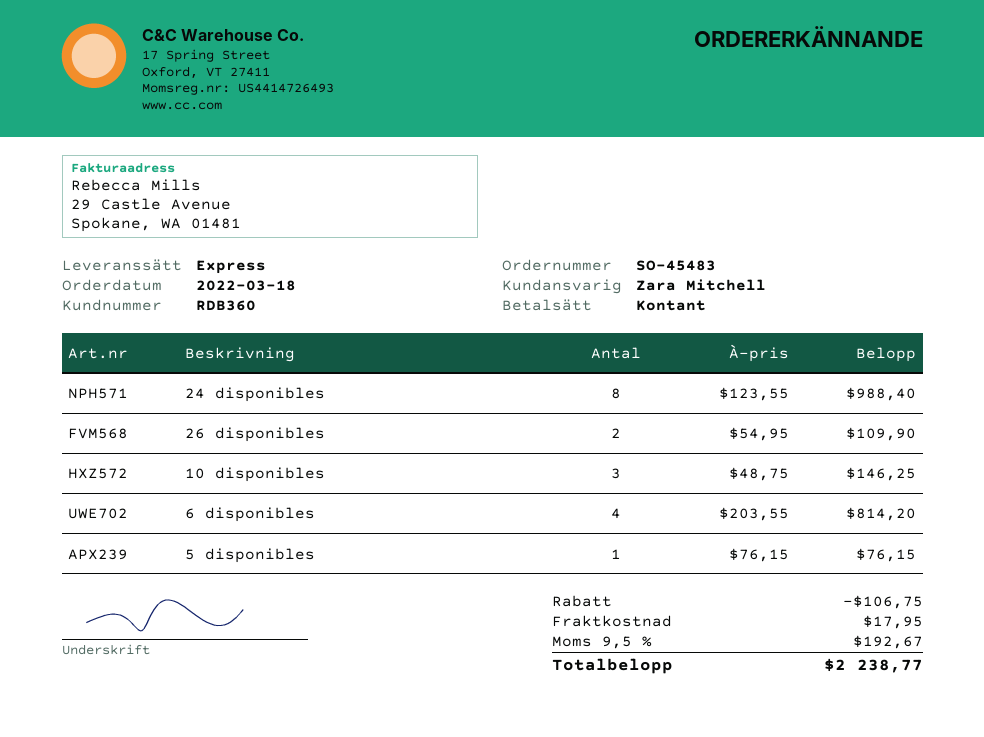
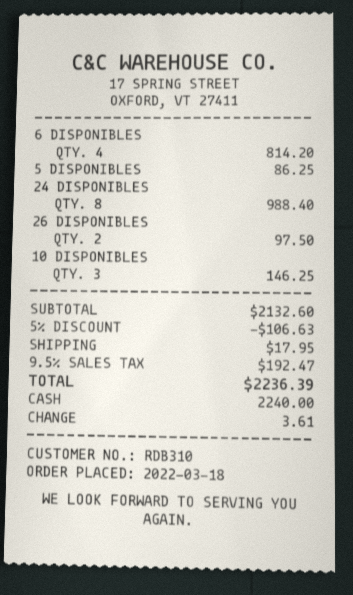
customer number: RDB360 -> RDB310
26 disponibles: 2 for 109.90 -> 2 for 97.50
5 disponibles: 1 for 76.15 -> 1 for 86.25
discount: 106.75 -> 106.63
tax: 9.5% = 192.67 -> 9.5% = 192.47
total: 2238.77 -> 2236.39

